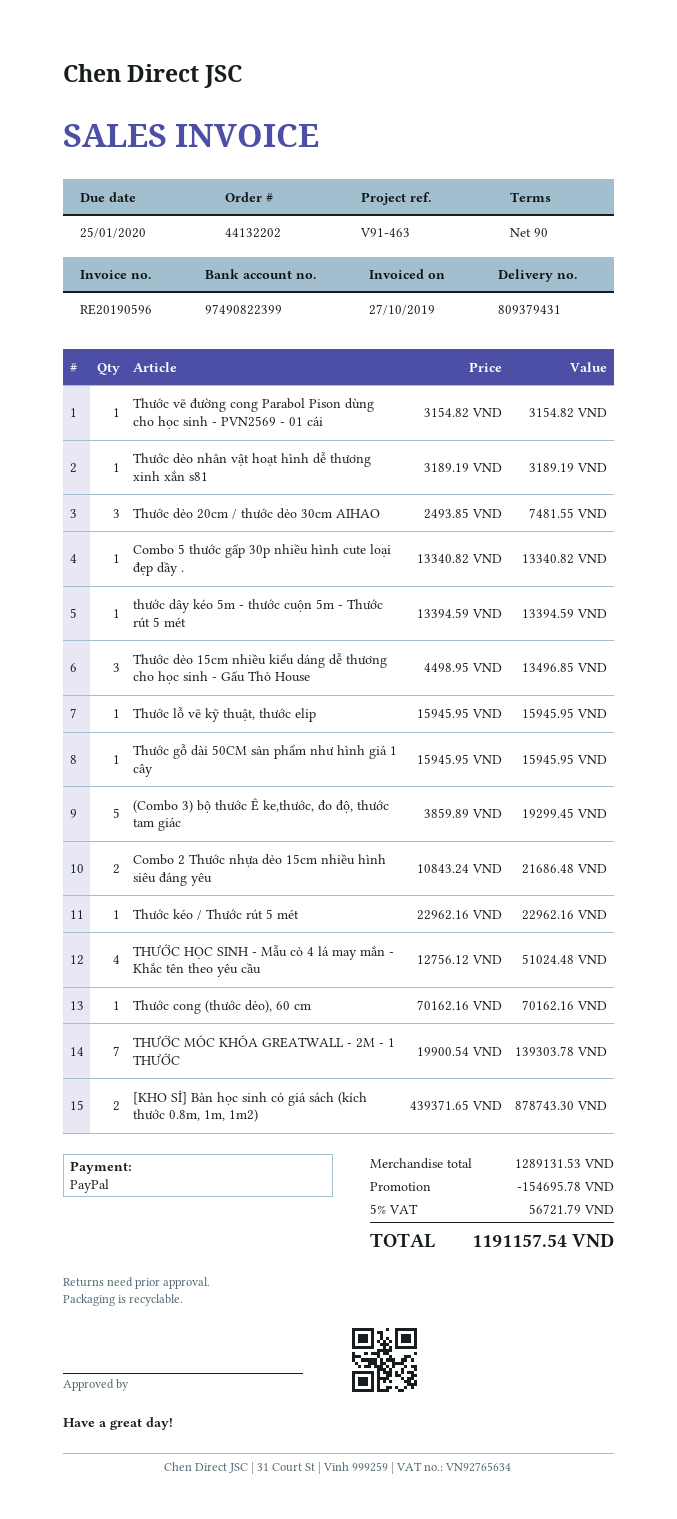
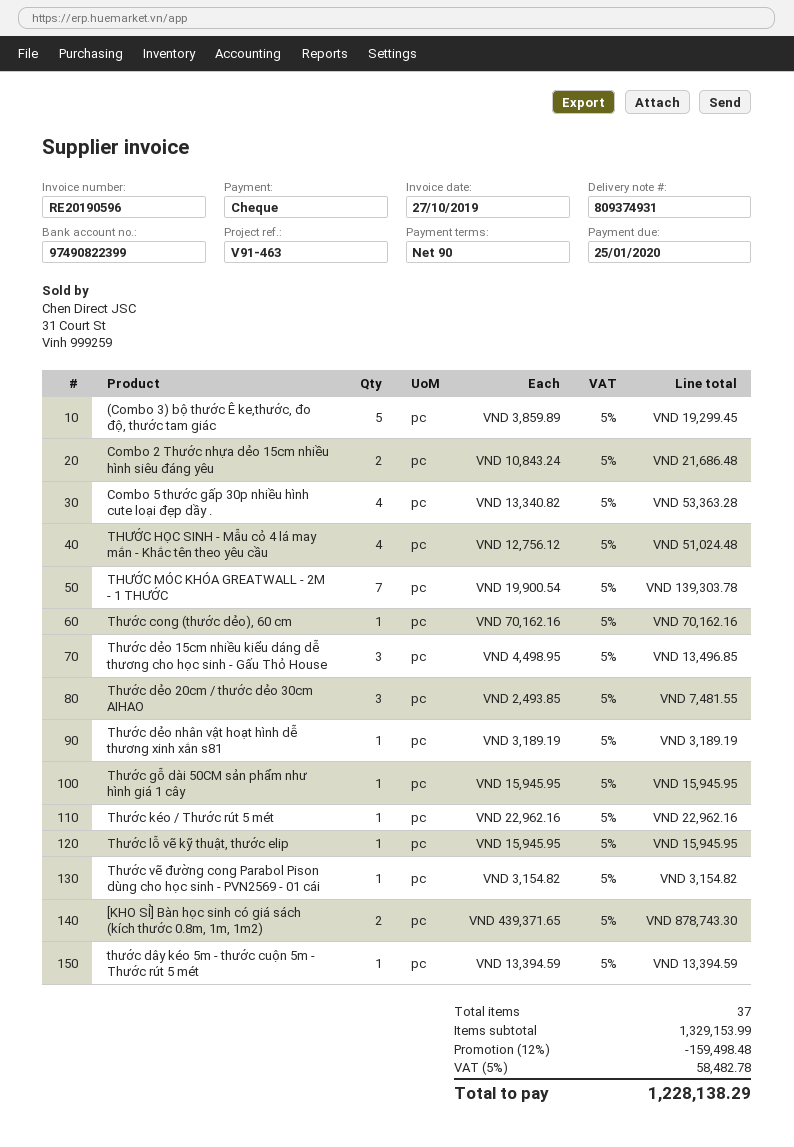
delivery note number: 809379431 -> 809374931
payment method: PayPal -> cheque
Combo 5 thước gấp 30p nhiều hình cute loại đẹp dầy .: 1 x 13340.82 = 13340.82 -> 4 x 13340.82 = 53363.28
subtotal: 1289131.53 -> 1329153.99
discount: 154695.78 -> 159498.48
tax: 5% = 56721.79 -> 5% = 58482.78
total: 1191157.54 -> 1228138.29

